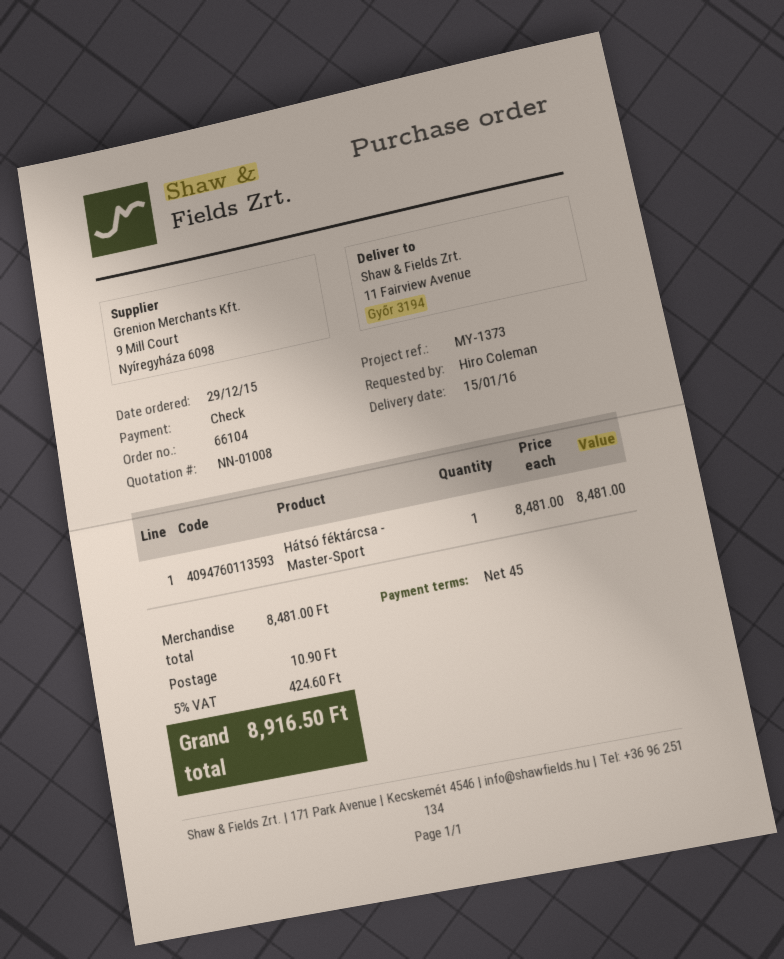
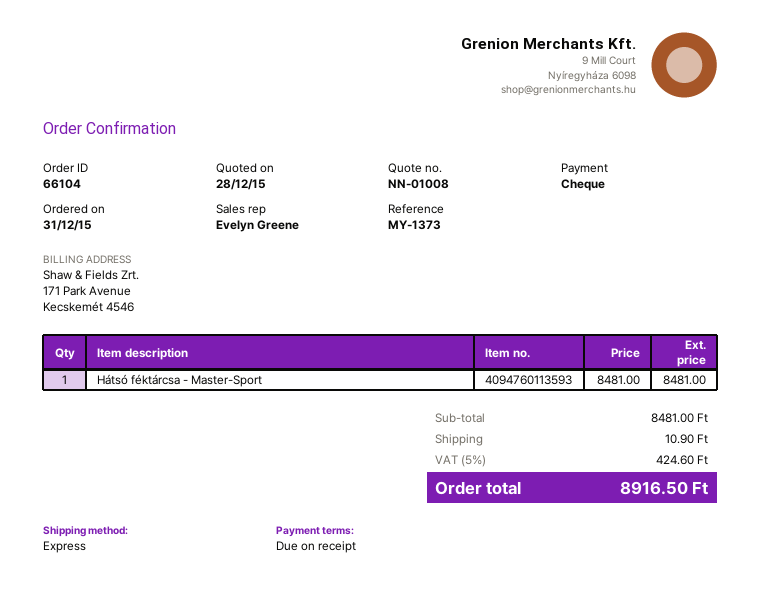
order date: 2015-12-29 -> 2015-12-31
payment terms: 45 days -> on receipt

